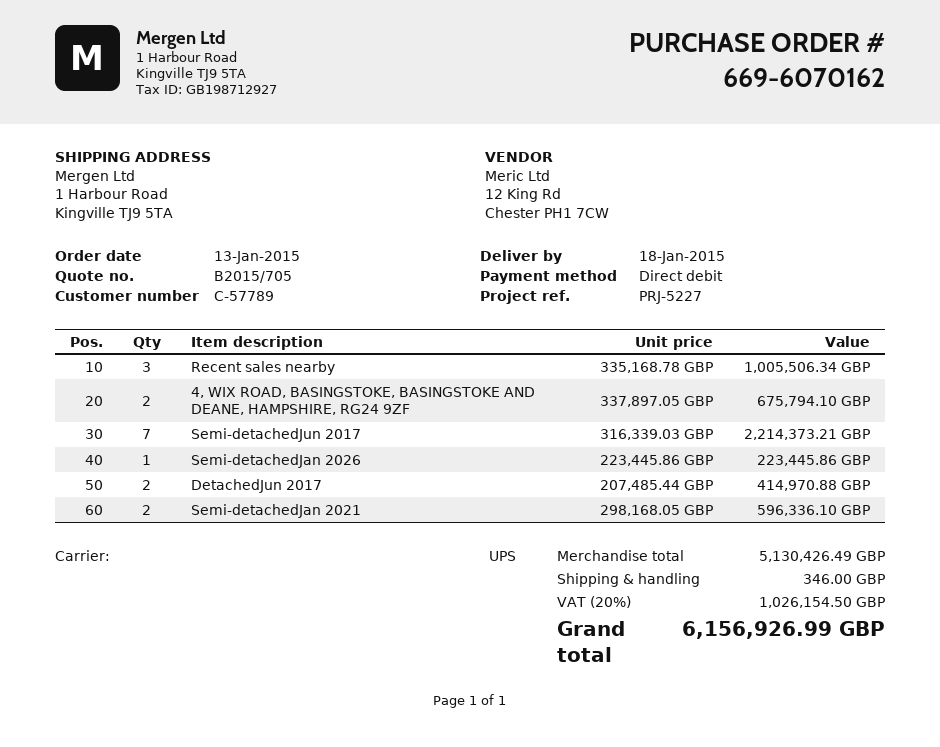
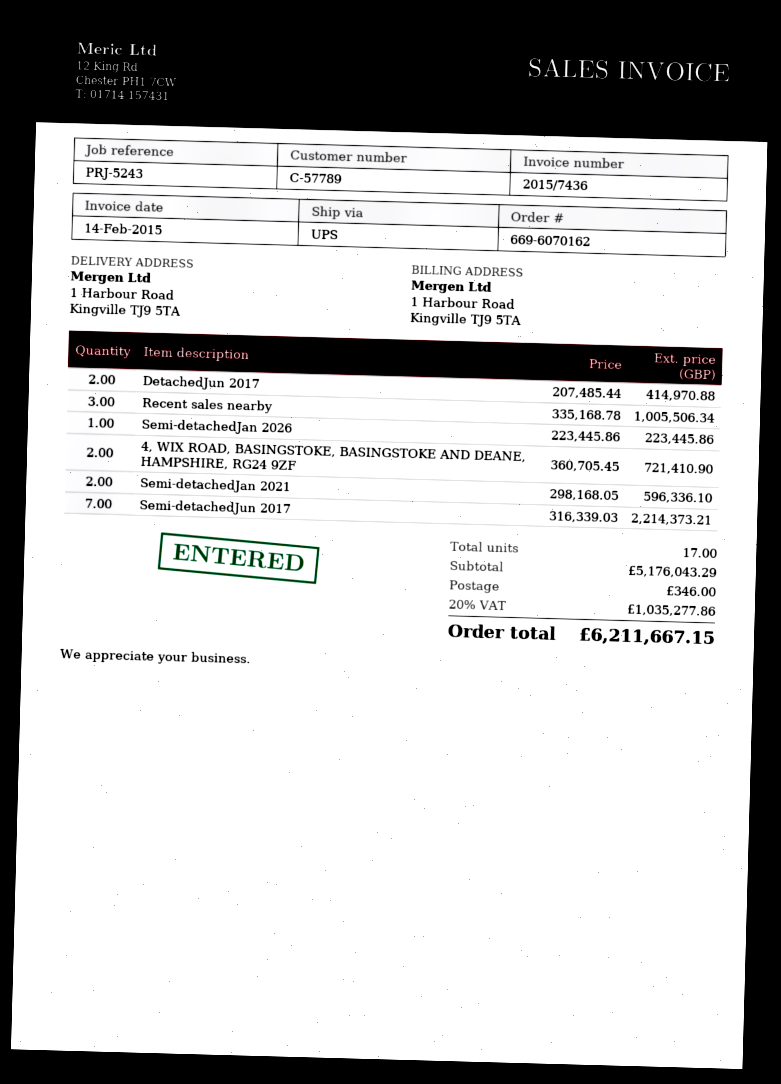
reference: PRJ-5227 -> PRJ-5243
4, WIX ROAD, BASINGSTOKE, BASINGSTOKE AND DEANE, HAMPSHIRE, RG24 9ZF: 2 x 337897.05 = 675794.10 -> 2 x 360705.45 = 721410.90
subtotal: 5130426.49 -> 5176043.29
tax: 20% = 1026154.50 -> 20% = 1035277.86
total: 6156926.99 -> 6211667.15

